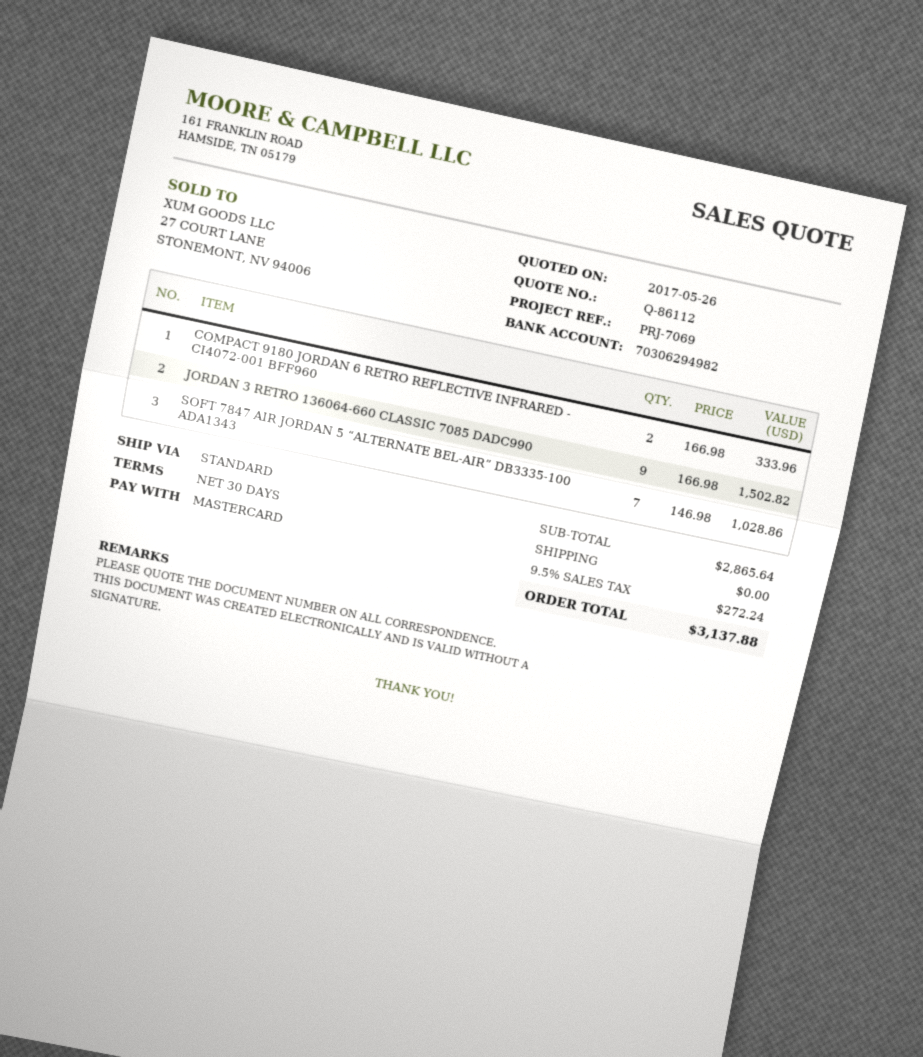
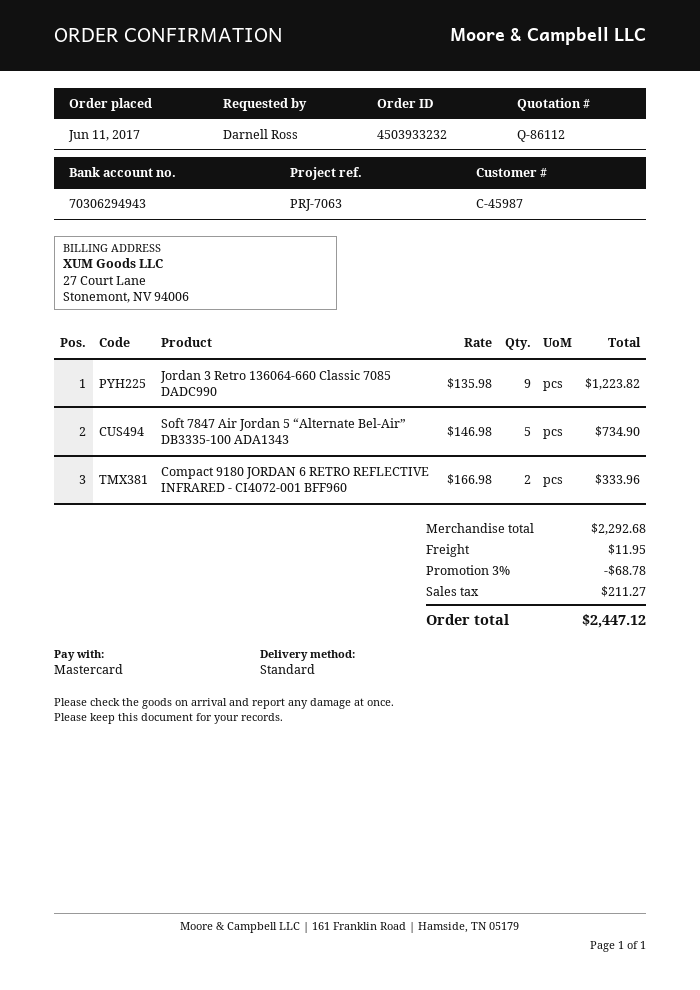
reference: PRJ-7069 -> PRJ-7063
bank account: 70306294982 -> 70306294943
JORDAN 3 RETRO 136064-660 CLASSIC 7085 DADC990: 9 x 166.98 = 1502.82 -> 9 x 135.98 = 1223.82
SOFT 7847 AIR JORDAN 5 “ALTERNATE BEL-AIR” DB3335-100 ADA1343: 7 x 146.98 = 1028.86 -> 5 x 146.98 = 734.90
subtotal: 2865.64 -> 2292.68
discount: none -> 3% = 68.78
shipping: 0.00 -> 11.95
tax: 272.24 -> 211.27
total: 3137.88 -> 2447.12

